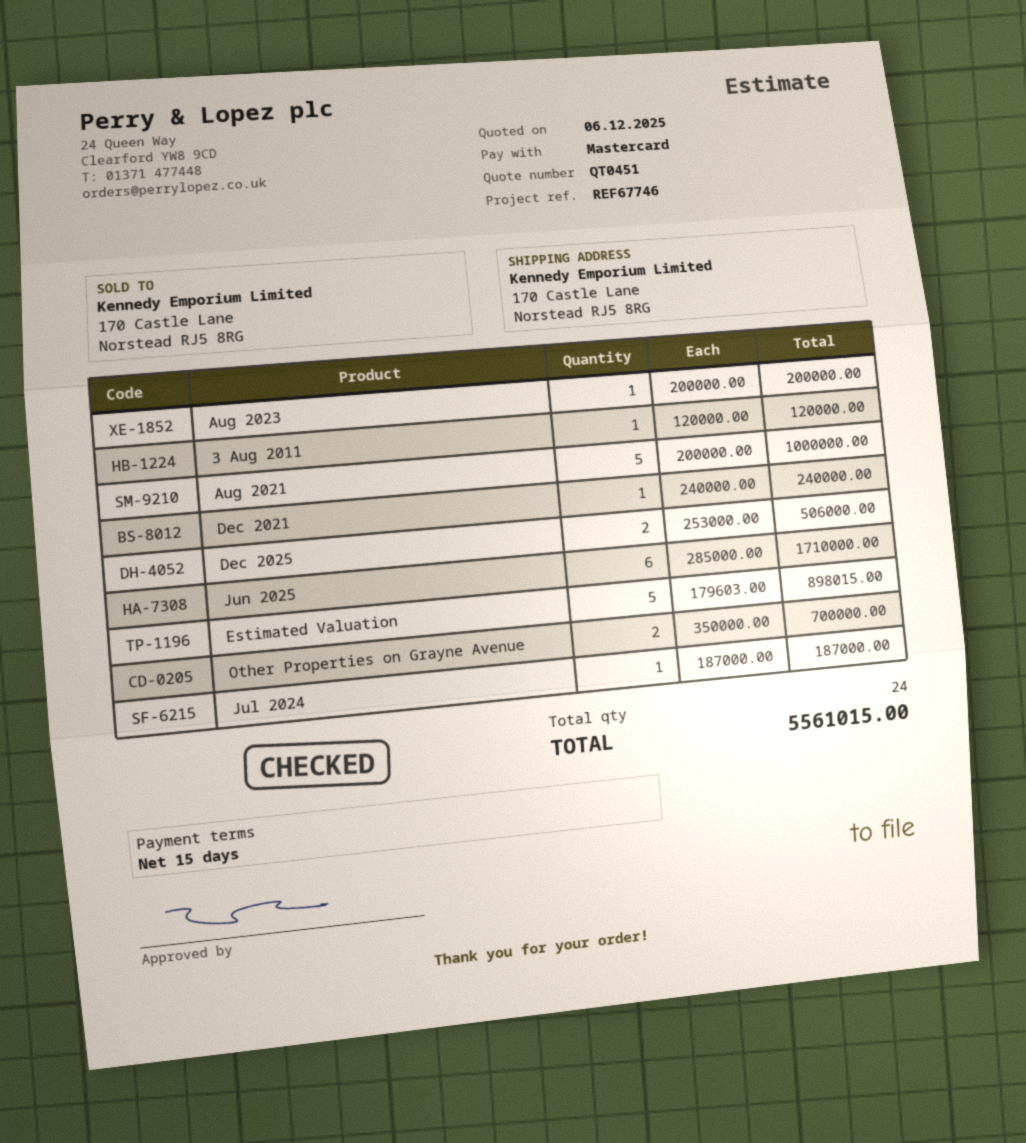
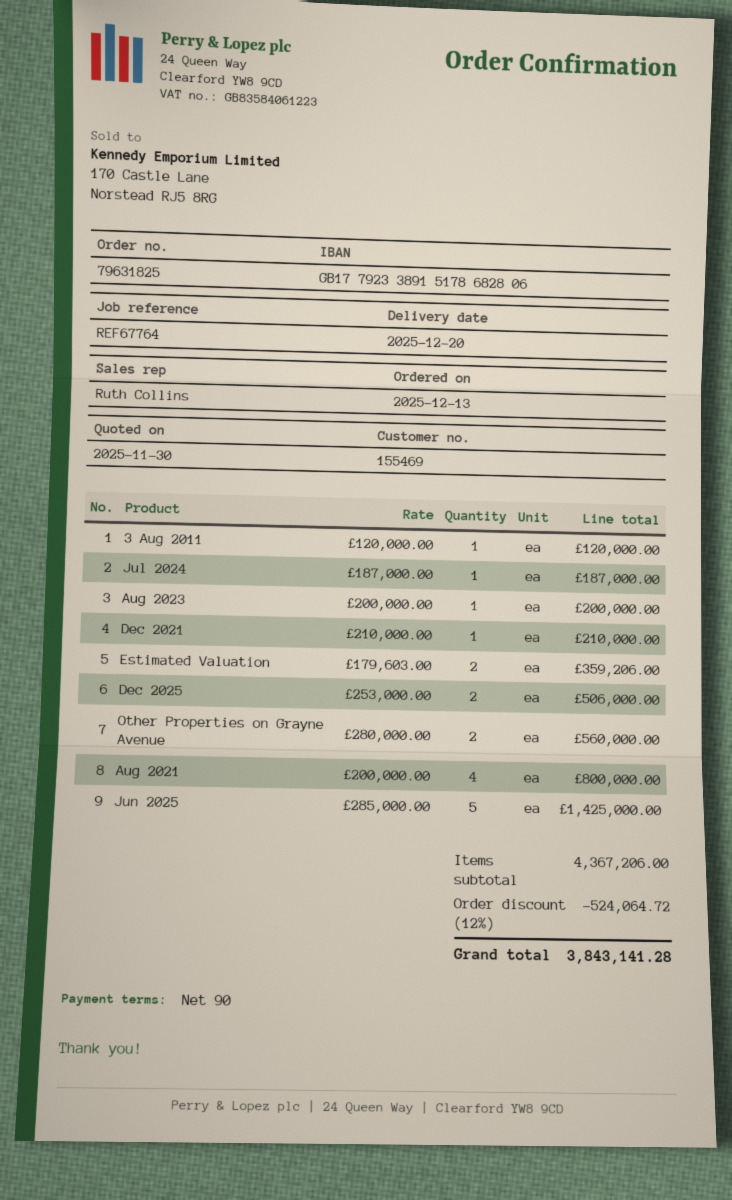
quote date: 2025-12-06 -> 2025-11-30
payment terms: 15 days -> 90 days
reference: REF67746 -> REF67764
Aug 2021: 5 x 200000.00 = 1000000.00 -> 4 x 200000.00 = 800000.00
Dec 2021: 1 x 240000.00 = 240000.00 -> 1 x 210000.00 = 210000.00
Jun 2025: 6 x 285000.00 = 1710000.00 -> 5 x 285000.00 = 1425000.00
Estimated Valuation: 5 x 179603.00 = 898015.00 -> 2 x 179603.00 = 359206.00
Other Properties on Grayne Avenue: 2 x 350000.00 = 700000.00 -> 2 x 280000.00 = 560000.00
discount: none -> 12% = 524064.72
total: 5561015.00 -> 3843141.28

